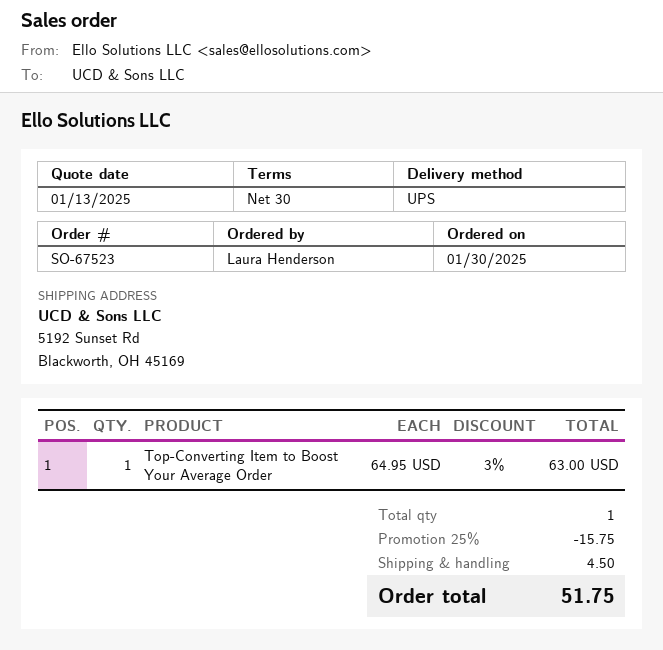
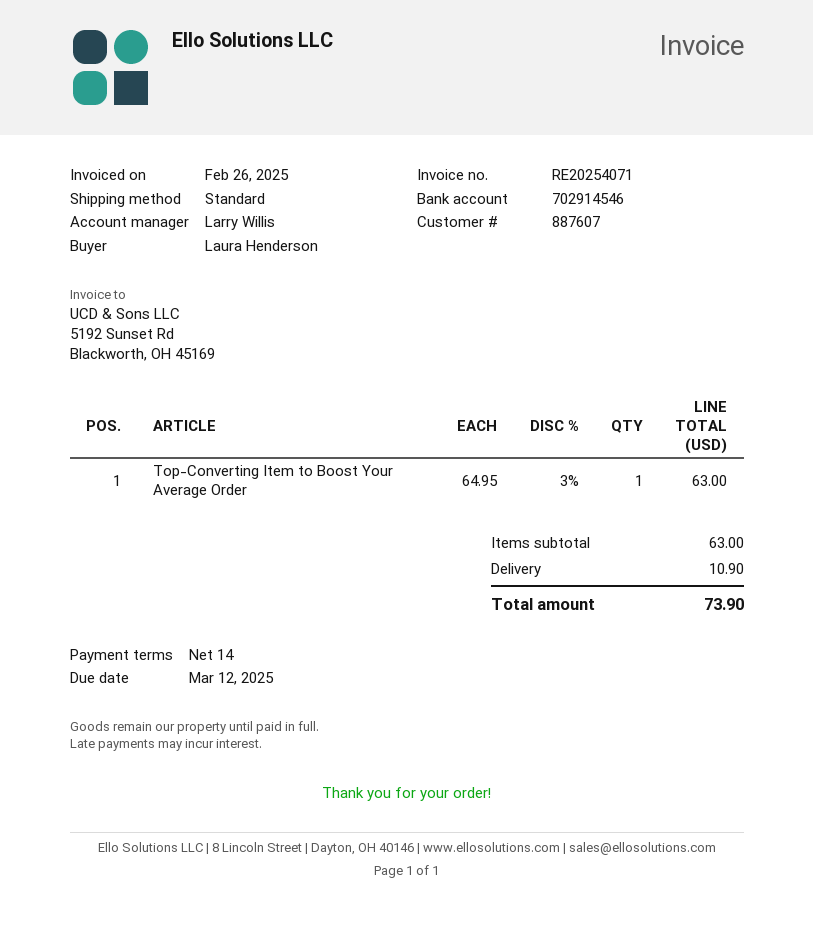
payment terms: 30 days -> 14 days
shipping method: UPS -> standard
discount: 25% = 15.75 -> none
shipping: 4.50 -> 10.90
total: 51.75 -> 73.90

